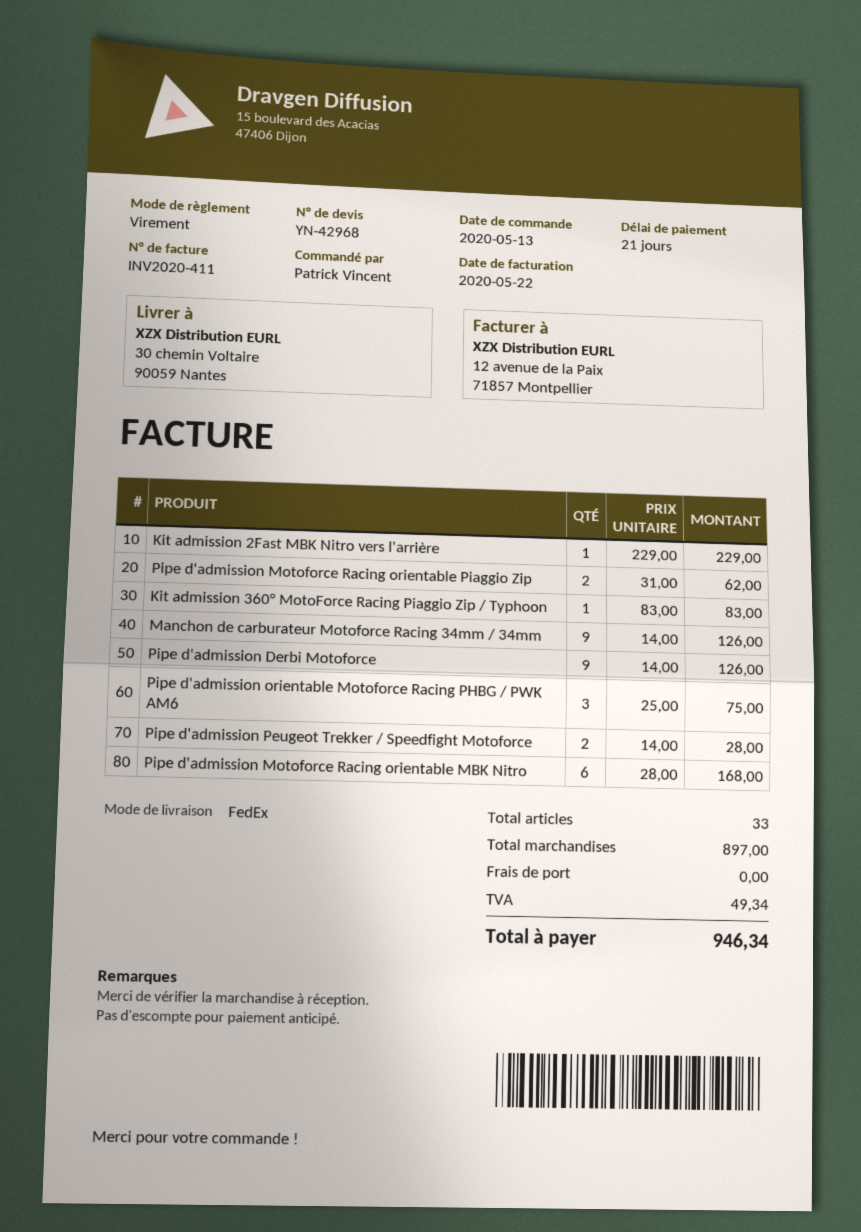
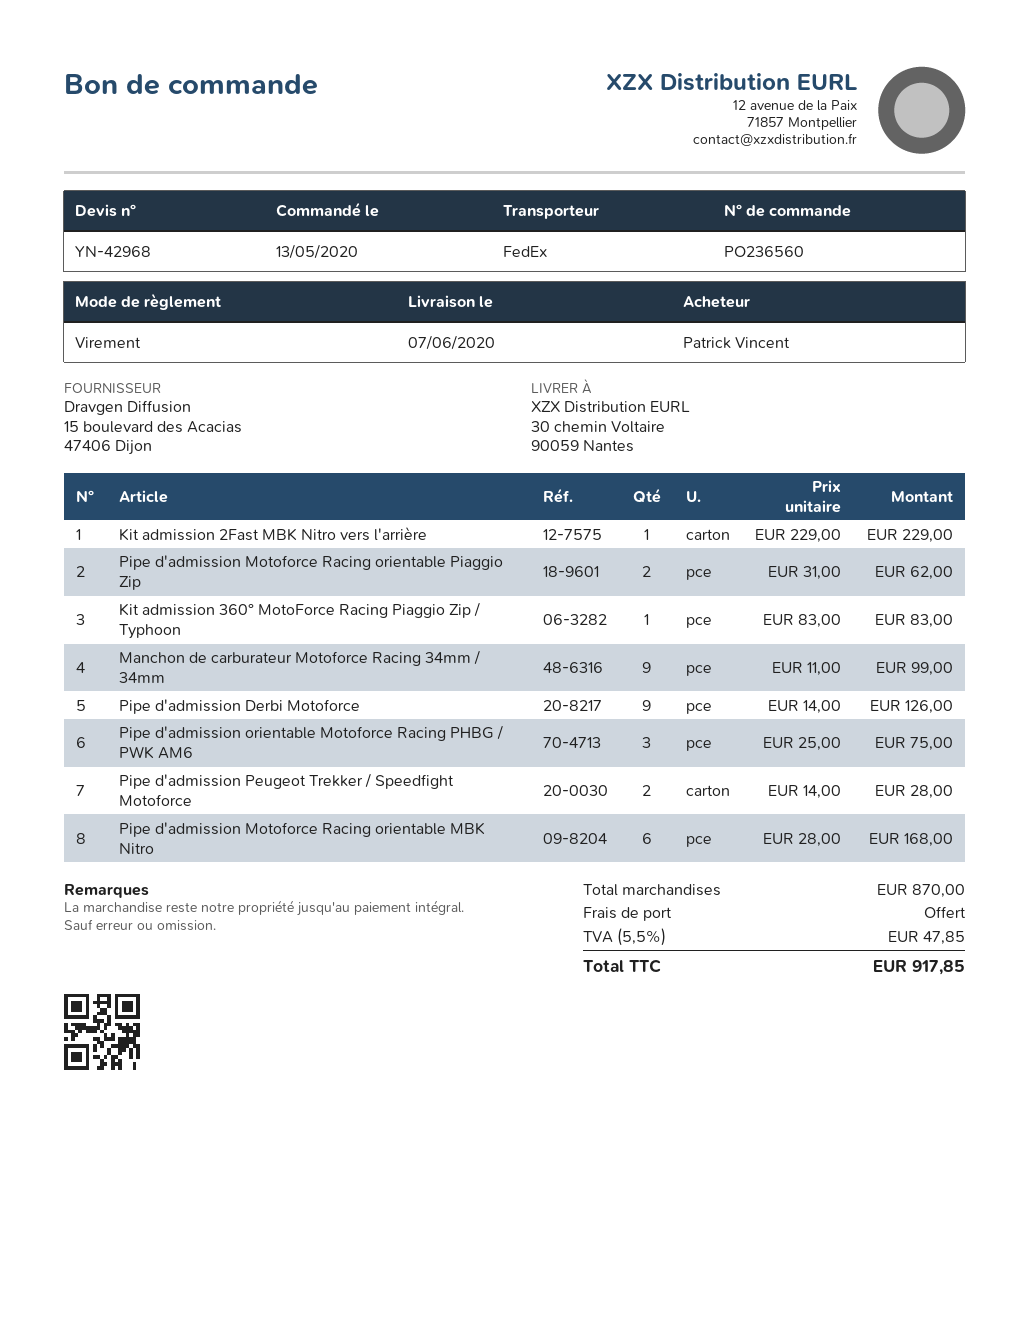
Manchon de carburateur Motoforce Racing 34mm / 34mm: 9 x 14.00 = 126.00 -> 9 x 11.00 = 99.00
subtotal: 897.00 -> 870.00
tax: 49.34 -> 47.85
total: 946.34 -> 917.85

